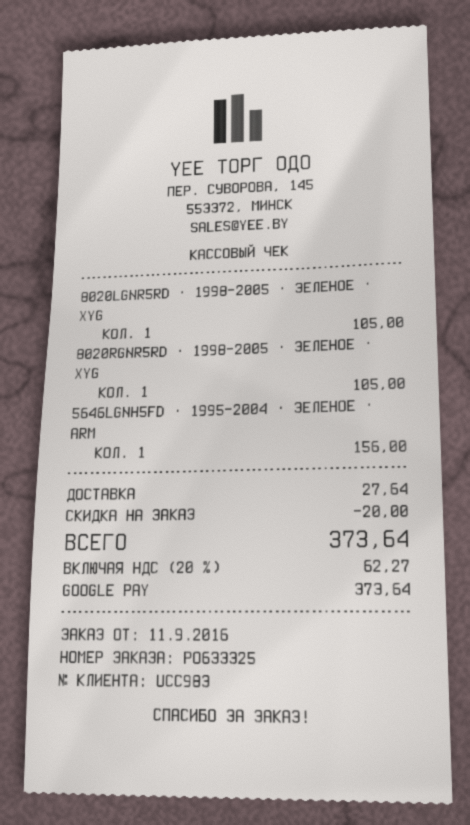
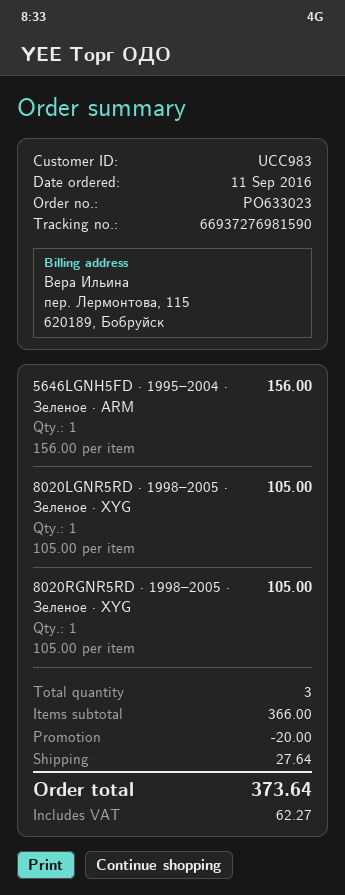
order number: PO633325 -> PO633023

